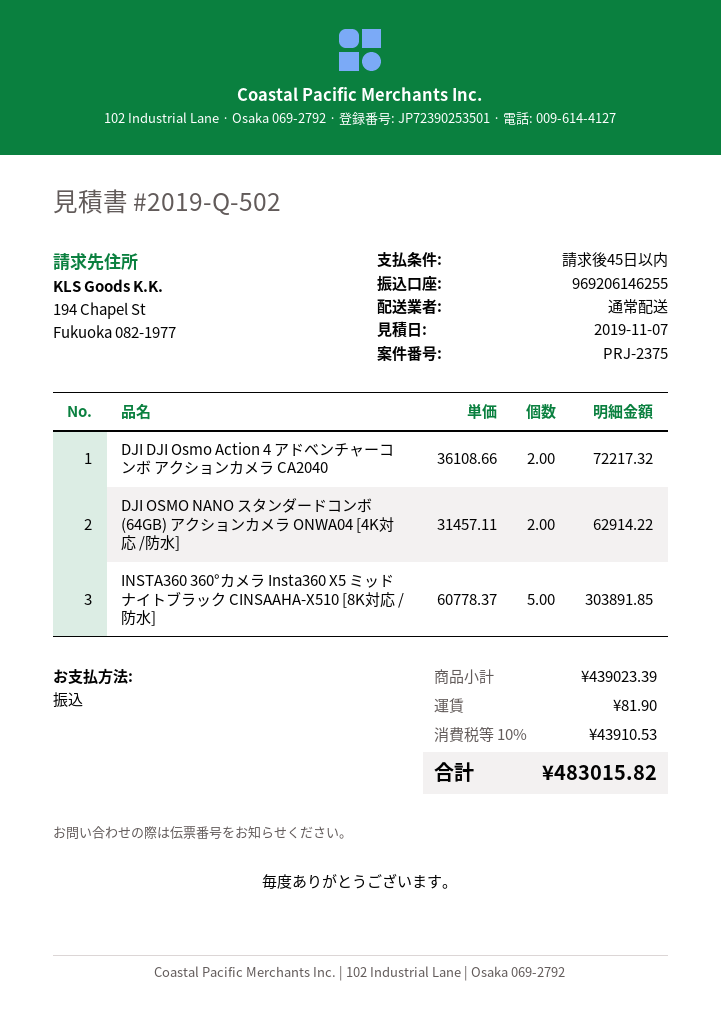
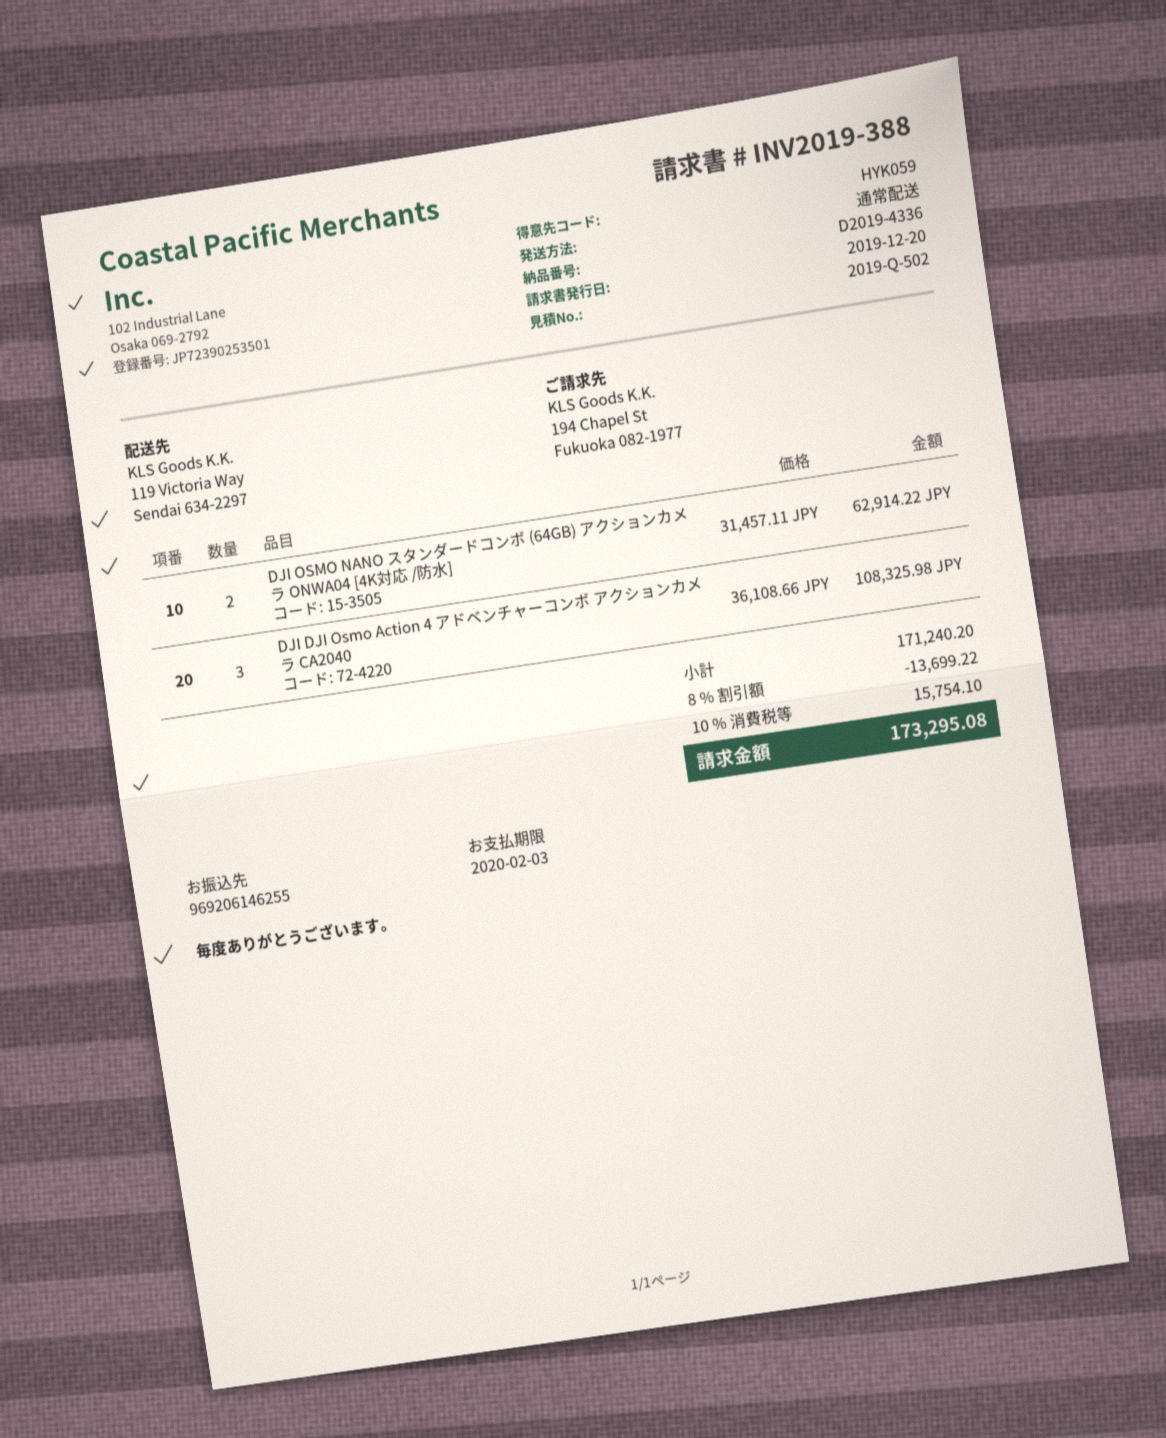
DJI DJI Osmo Action 4 アドベンチャーコンボ アクションカメラ CA2040: 2 x 36108.66 = 72217.32 -> 3 x 36108.66 = 108325.98
INSTA360 360°カメラ Insta360 X5 ミッドナイトブラック CINSAAHA-X510 [8K対応 /防水]: 5 x 60778.37 = 303891.85 -> none
subtotal: 439023.39 -> 171240.20
discount: none -> 8% = 13699.22
shipping: 81.90 -> none
tax: 10% = 43910.53 -> 10% = 15754.10
total: 483015.82 -> 173295.08

